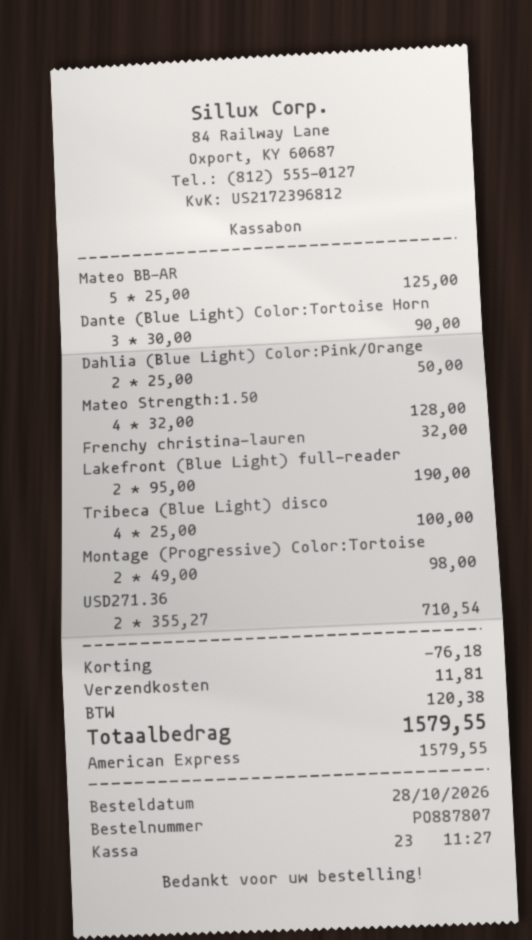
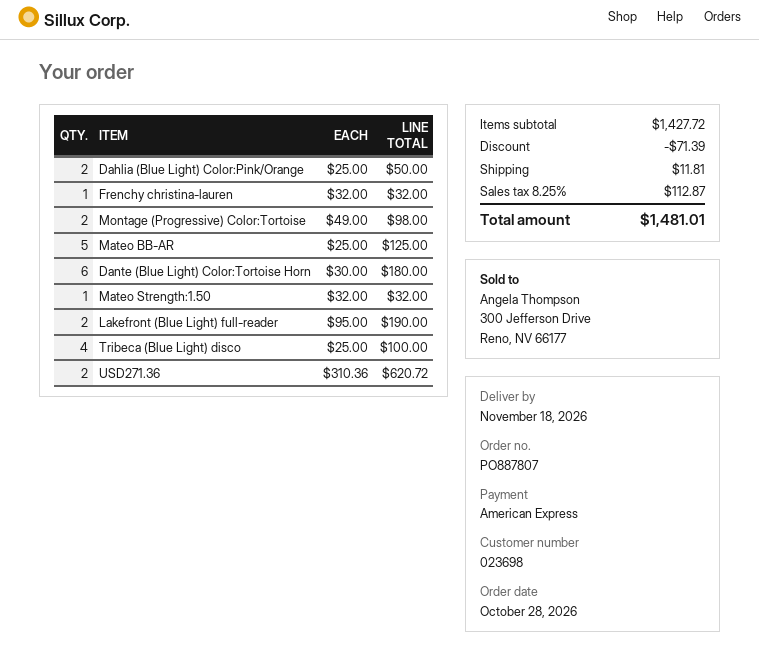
Dante (Blue Light) Color:Tortoise Horn: 3 x 30.00 = 90.00 -> 6 x 30.00 = 180.00
Mateo Strength:1.50: 4 x 32.00 = 128.00 -> 1 x 32.00 = 32.00
USD271.36: 2 x 355.27 = 710.54 -> 2 x 310.36 = 620.72
discount: 76.18 -> 71.39
tax: 120.38 -> 112.87
total: 1579.55 -> 1481.01

